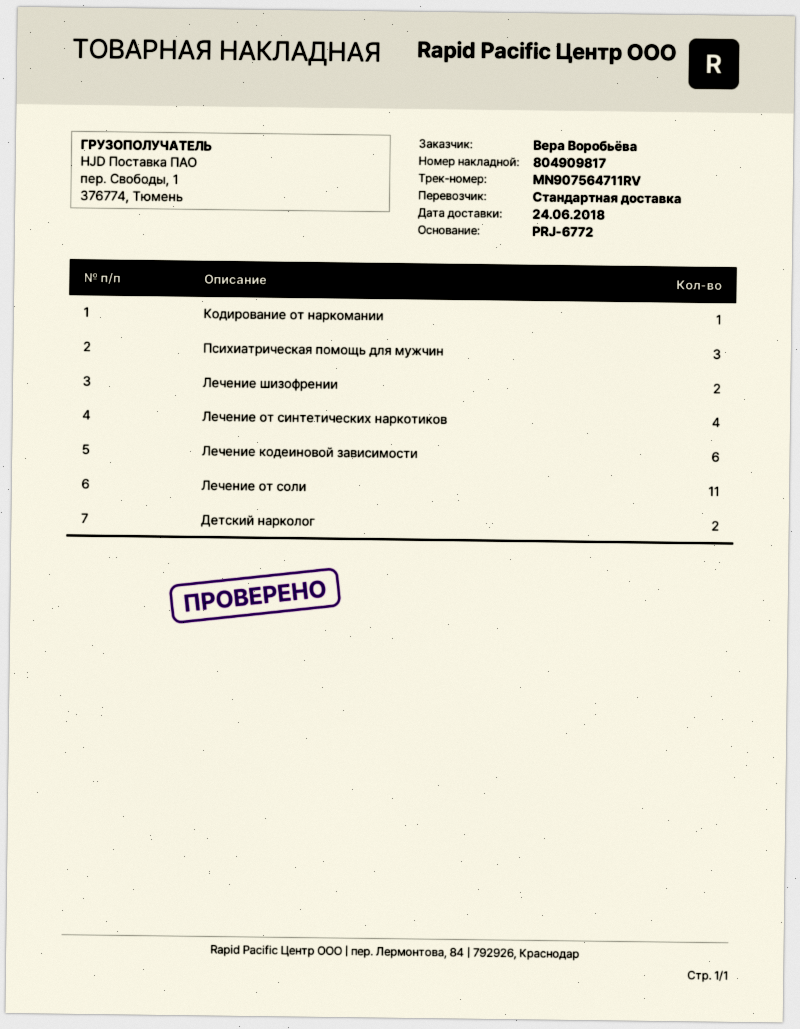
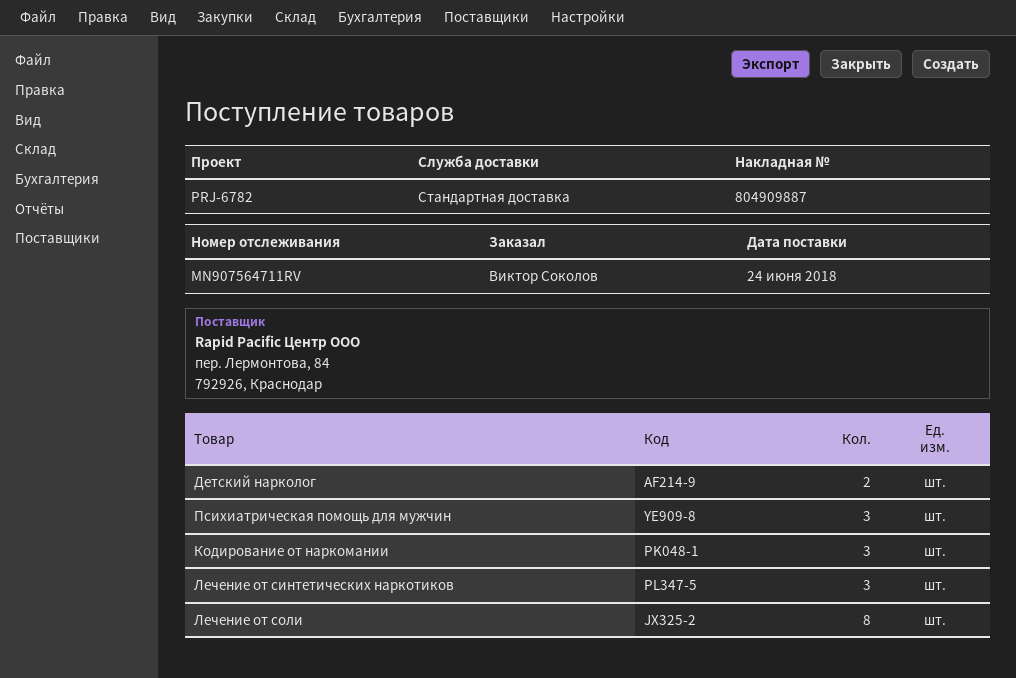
delivery note number: 804909817 -> 804909887
reference: PRJ-6772 -> PRJ-6782
ordered by: Вера Воробьёва -> Виктор Соколов
Кодирование от наркомании: 1 -> 3
Лечение шизофрении: 2 -> none
Лечение от синтетических наркотиков: 4 -> 3
Лечение кодеиновой зависимости: 6 -> none
Лечение от соли: 11 -> 8

